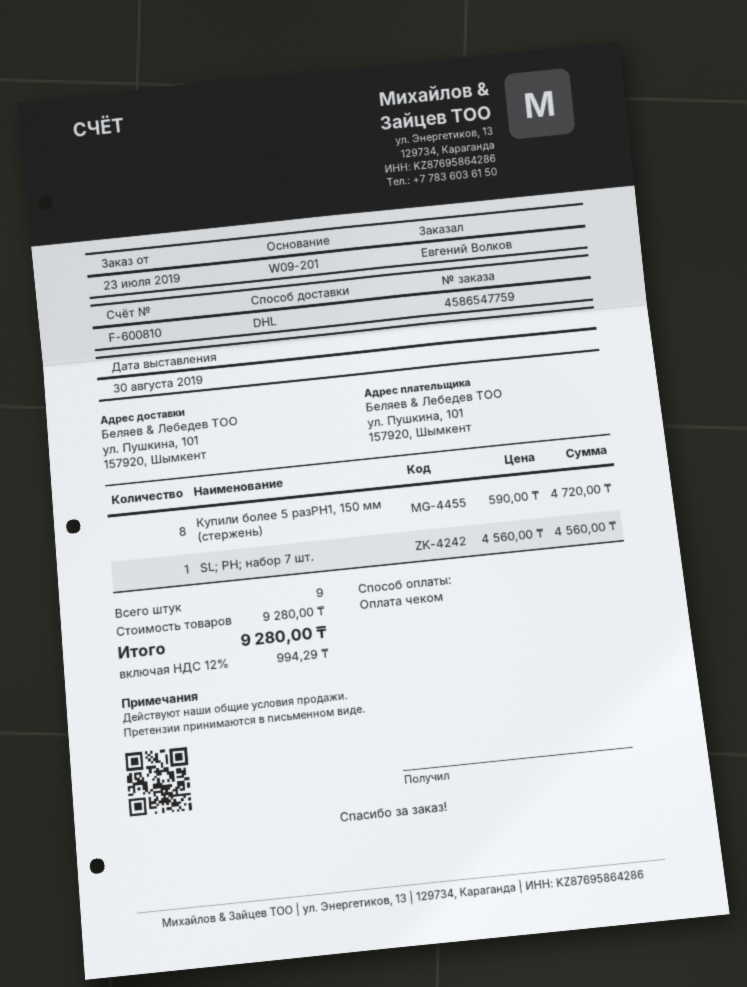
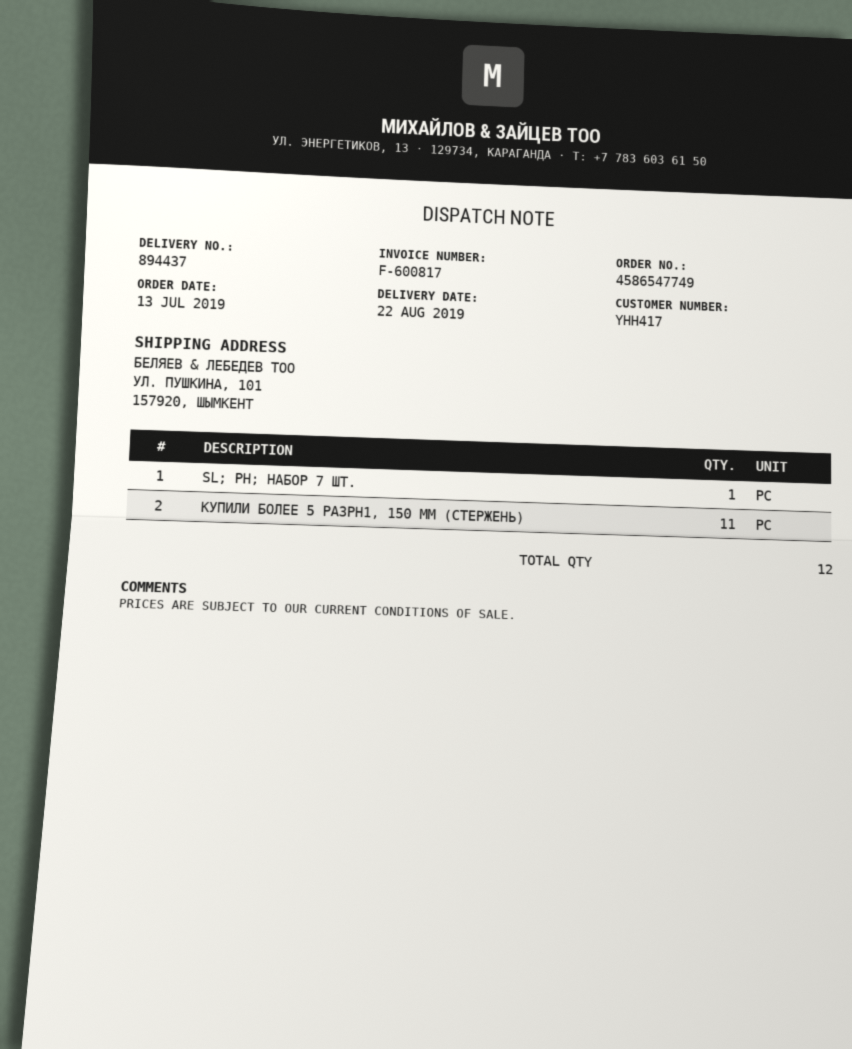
order number: 4586547759 -> 4586547749
order date: 2019-07-23 -> 2019-07-13
invoice number: F-600810 -> F-600817
Купили более 5 разPH1, 150 мм (стержень): 8 -> 11
total quantity: 9 -> 12

